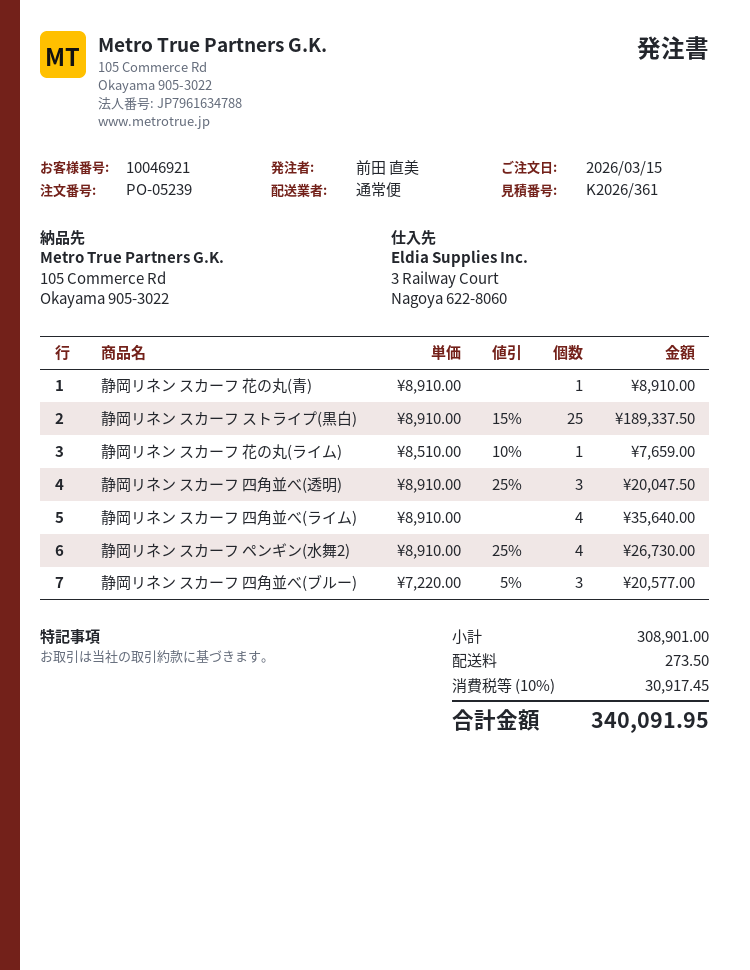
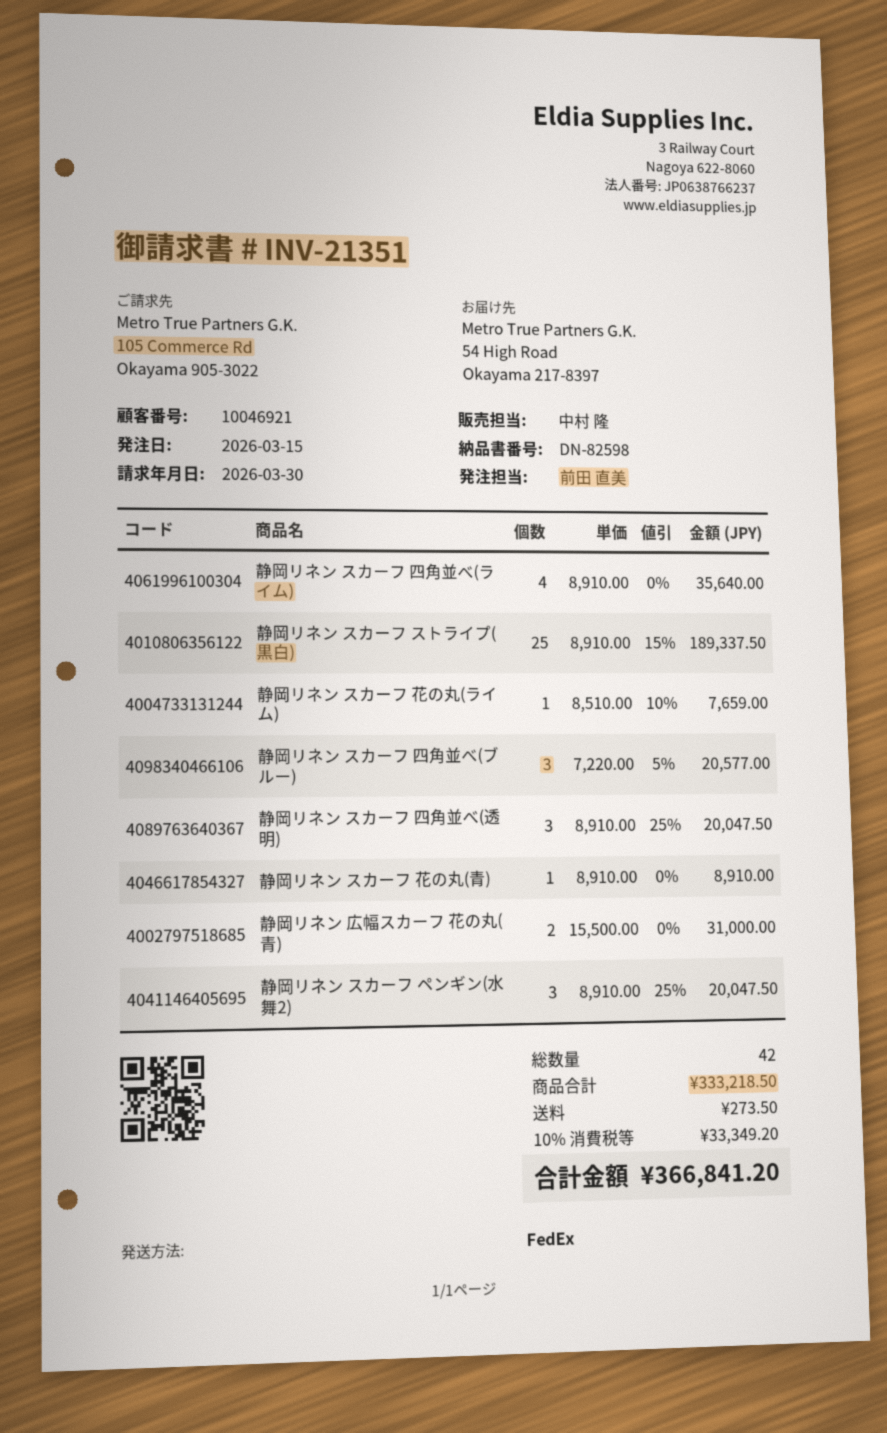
shipping method: standard -> FedEx
ship to: 105 Commerce Rd, Okayama 905-3022 -> 54 High Road, Okayama 217-8397
静岡リネン スカーフ ペンギン(水舞2): 4 x 8910.00 - 25% = 26730.00 -> 3 x 8910.00 - 25% = 20047.50
静岡リネン 広幅スカーフ 花の丸(青): none -> 2 x 15500.00 = 31000.00
subtotal: 308901.00 -> 333218.50
tax: 10% = 30917.45 -> 10% = 33349.20
total: 340091.95 -> 366841.20

